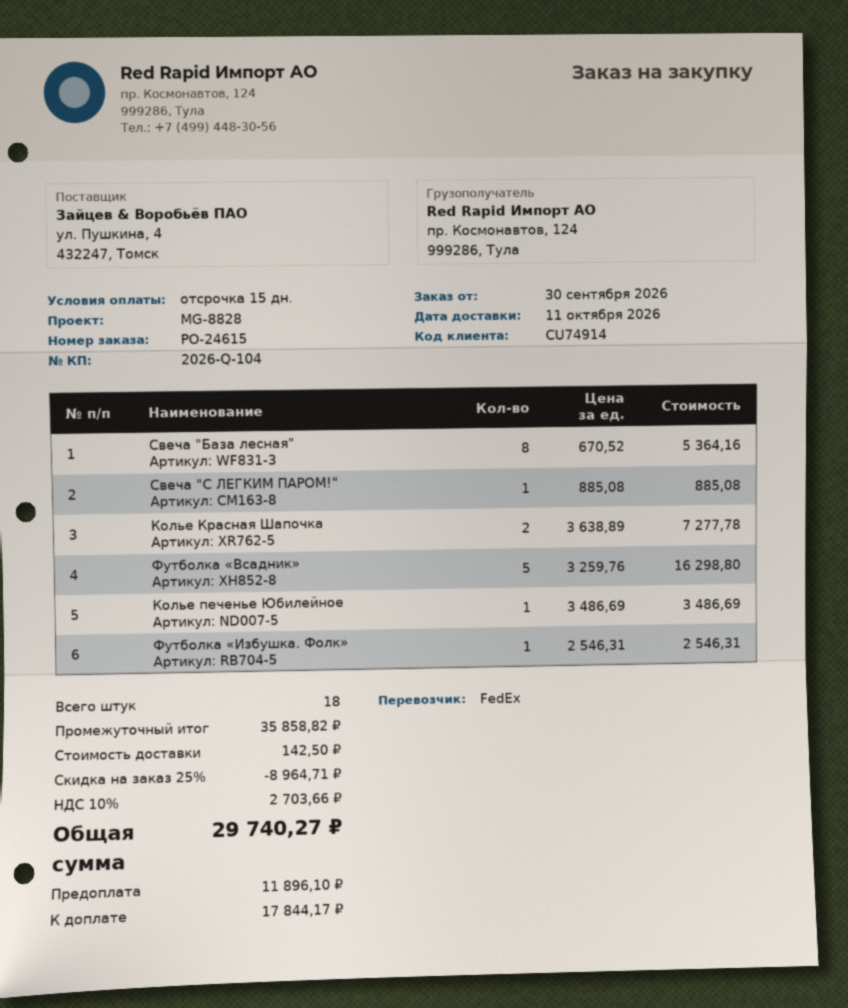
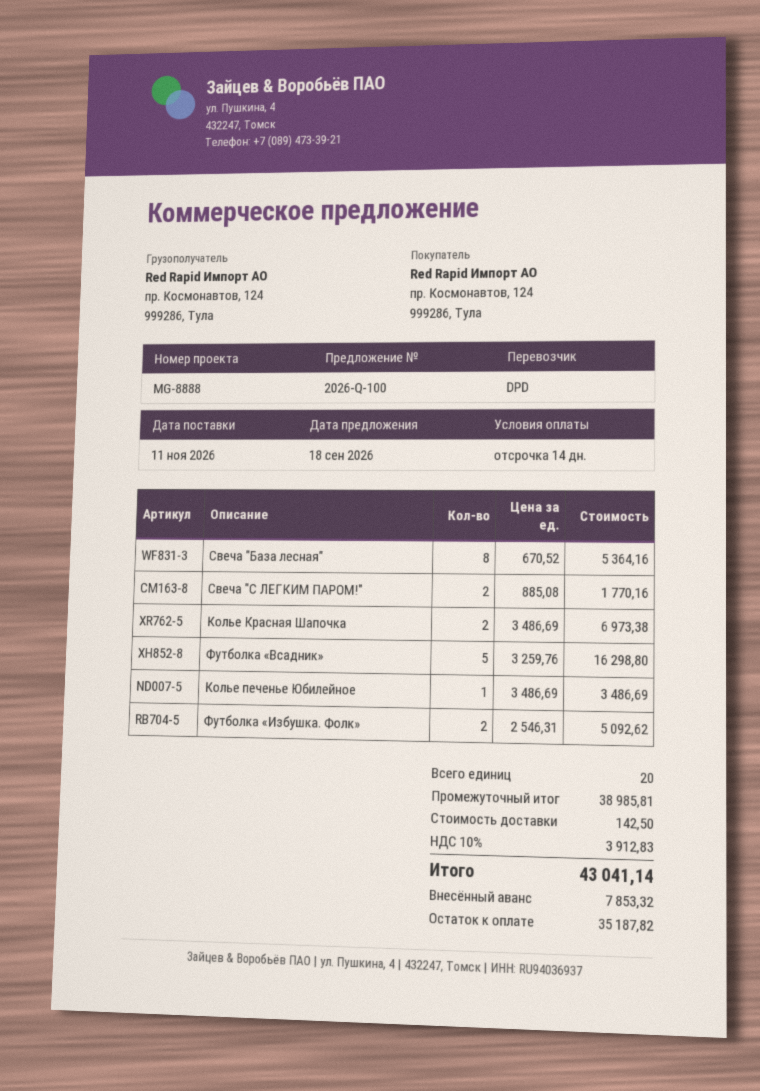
quote number: 2026-Q-104 -> 2026-Q-100
delivery date: 2026-10-11 -> 2026-11-11
payment terms: 15 days -> 14 days
reference: MG-8828 -> MG-8888
shipping method: FedEx -> DPD
Свеча "С ЛЕГКИМ ПАРОМ!": 1 x 885.08 = 885.08 -> 2 x 885.08 = 1770.16
Колье Красная Шапочка: 2 x 3638.89 = 7277.78 -> 2 x 3486.69 = 6973.38
Футболка «Избушка. Фолк»: 1 x 2546.31 = 2546.31 -> 2 x 2546.31 = 5092.62
total quantity: 18 -> 20
subtotal: 35858.82 -> 38985.81
discount: 25% = 8964.71 -> none
tax: 10% = 2703.66 -> 10% = 3912.83
total: 29740.27 -> 43041.14
deposit: 11896.10 -> 7853.32
balance: 17844.17 -> 35187.82

